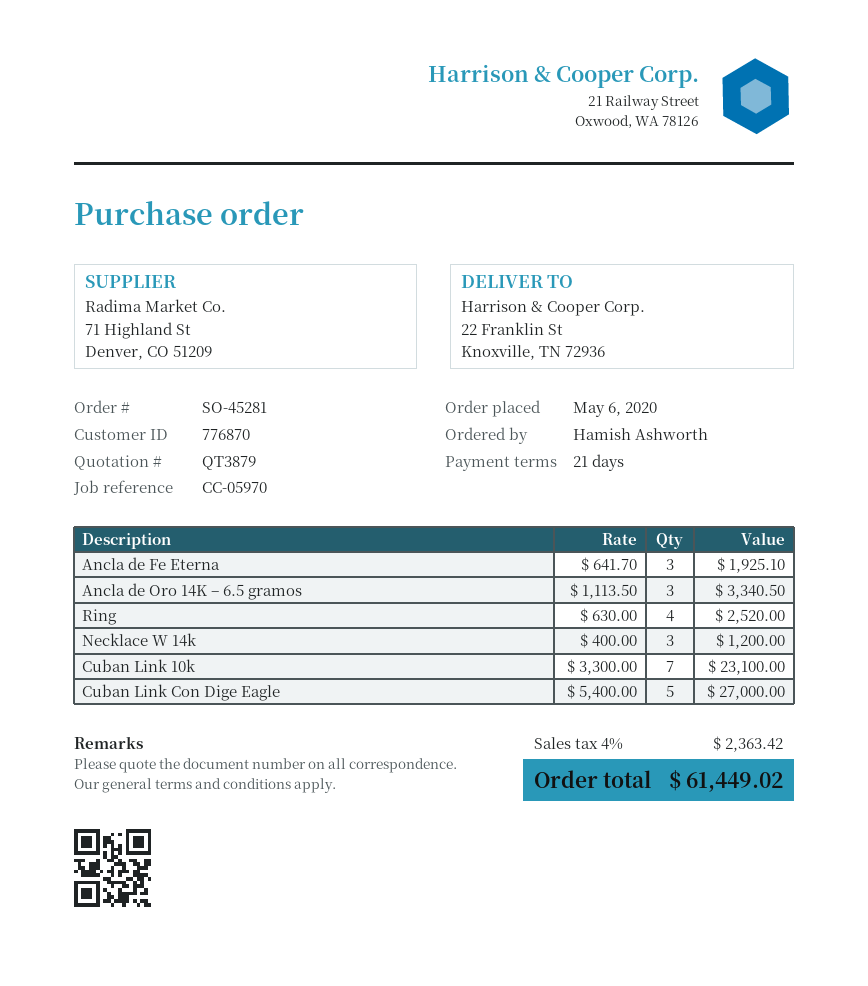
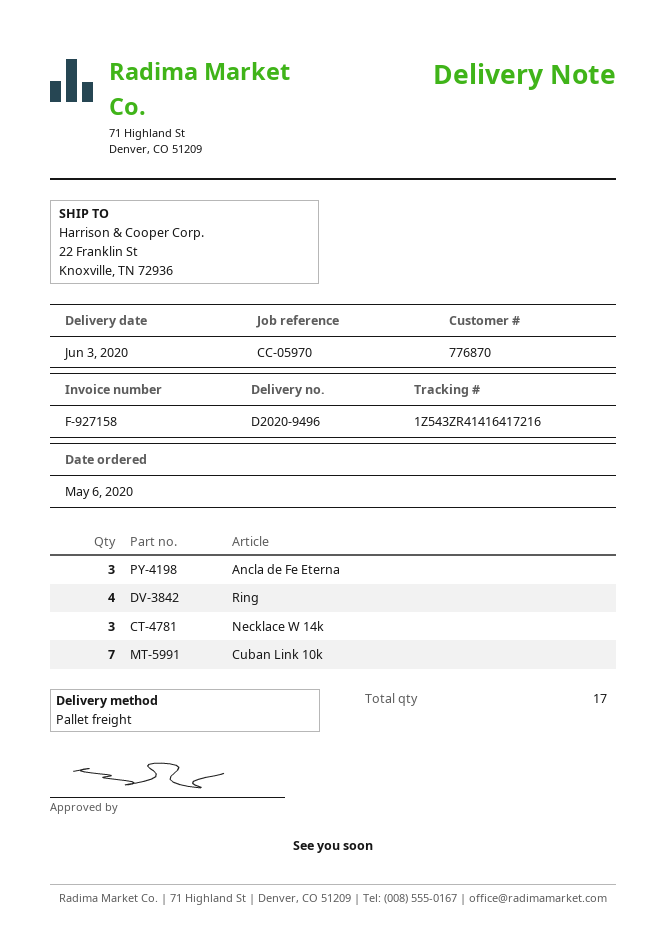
Ancla de Oro 14K – 6.5 gramos: 3 -> none
Cuban Link Con Dige Eagle: 5 -> none

